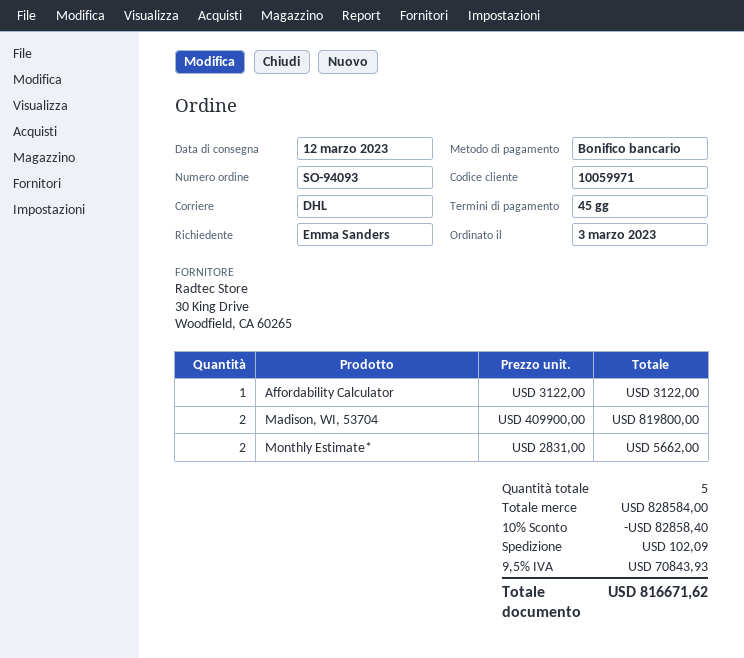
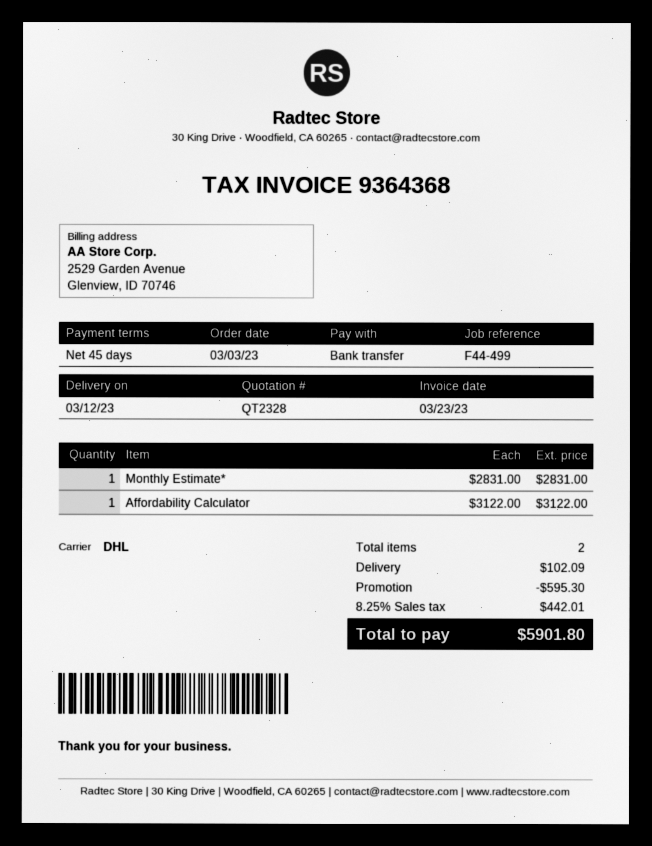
Madison, WI, 53704: 2 x 409900.00 = 819800.00 -> none
Monthly Estimate*: 2 x 2831.00 = 5662.00 -> 1 x 2831.00 = 2831.00
total quantity: 5 -> 2
discount: 82858.40 -> 595.30
tax: 9.5% = 70843.93 -> 8.25% = 442.01
total: 816671.62 -> 5901.80

